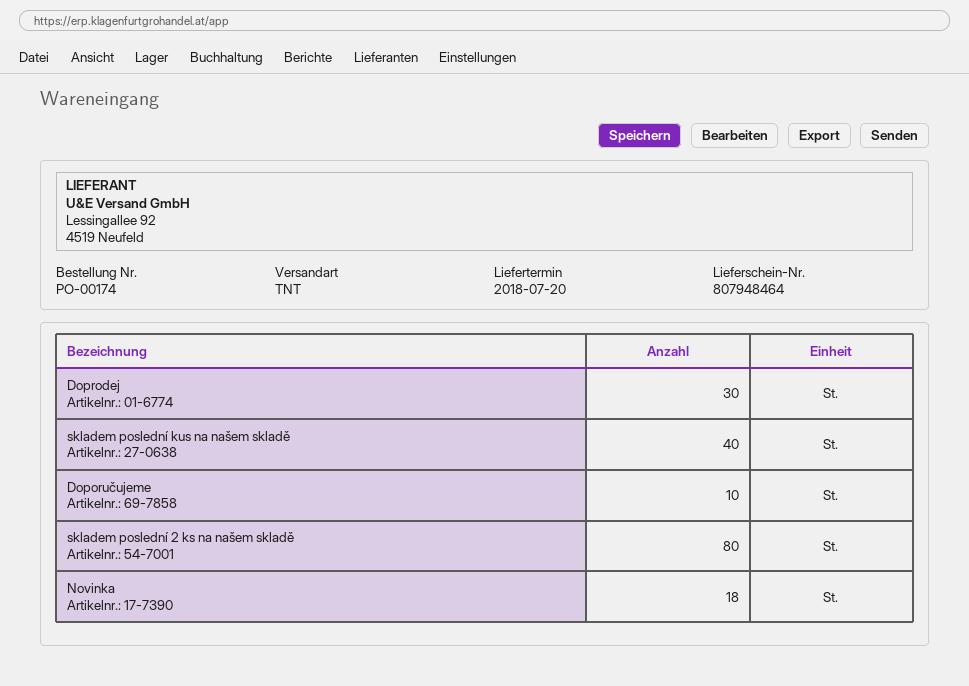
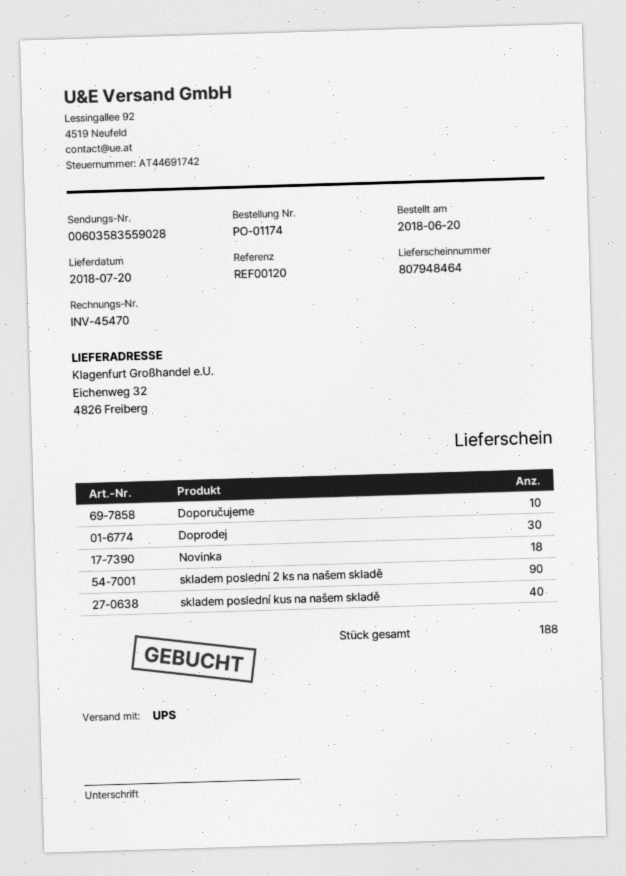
order number: PO-00174 -> PO-01174
shipping method: TNT -> UPS
skladem poslední 2 ks na našem skladě: 80 -> 90

